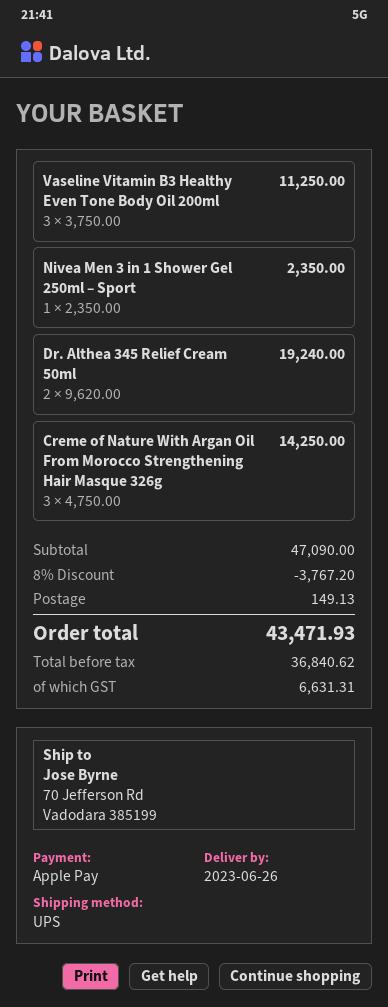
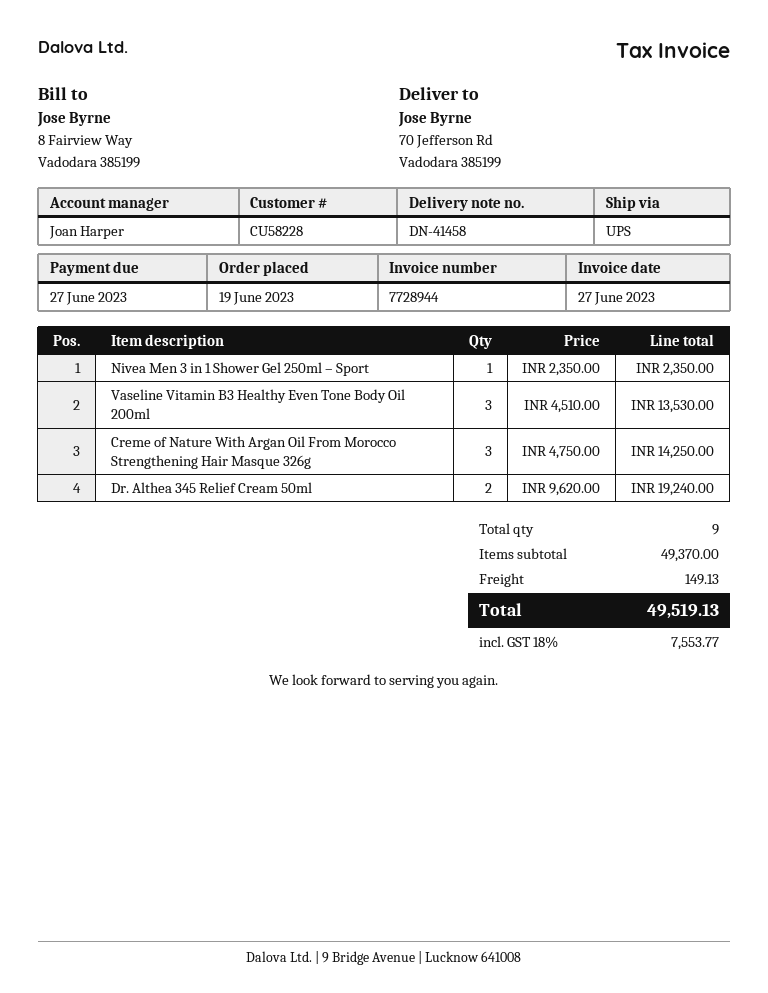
Vaseline Vitamin B3 Healthy Even Tone Body Oil 200ml: 3 x 3750.00 = 11250.00 -> 3 x 4510.00 = 13530.00
subtotal: 47090.00 -> 49370.00
discount: 8% = 3767.20 -> none
tax: 6631.31 -> 7553.77
total: 43471.93 -> 49519.13

